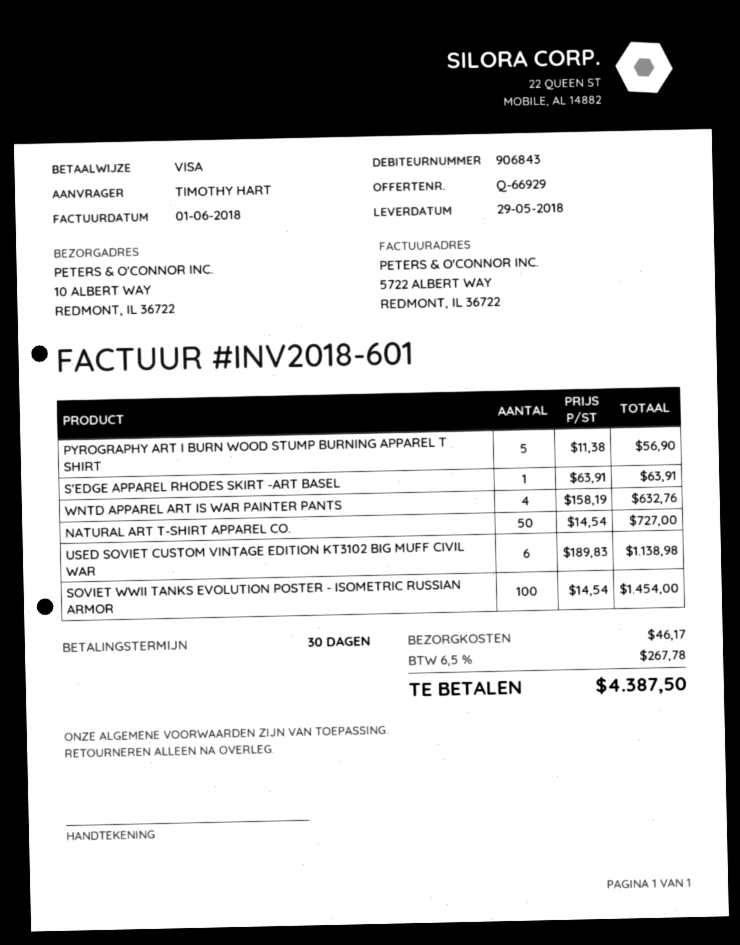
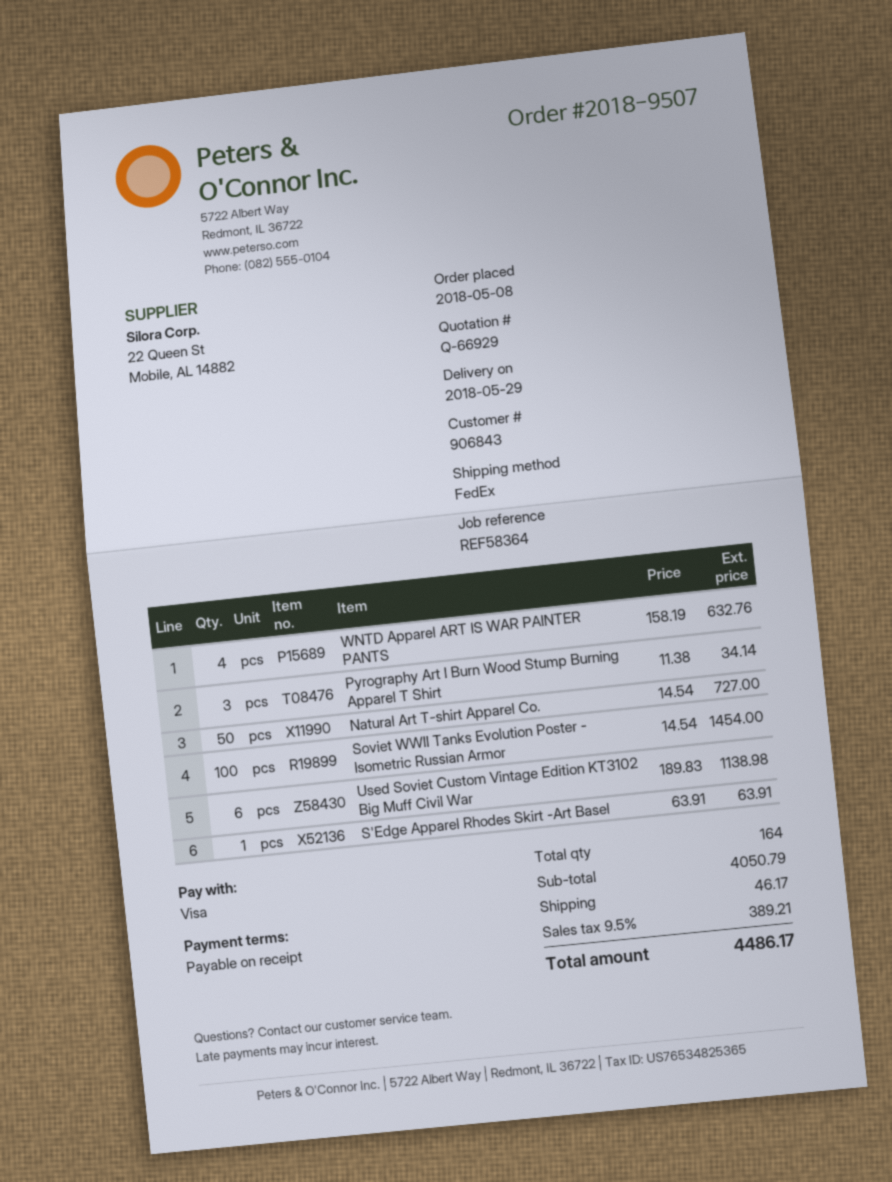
payment terms: 30 days -> on receipt
PYROGRAPHY ART I BURN WOOD STUMP BURNING APPAREL T SHIRT: 5 x 11.38 = 56.90 -> 3 x 11.38 = 34.14
tax: 6.5% = 267.78 -> 9.5% = 389.21
total: 4387.50 -> 4486.17

